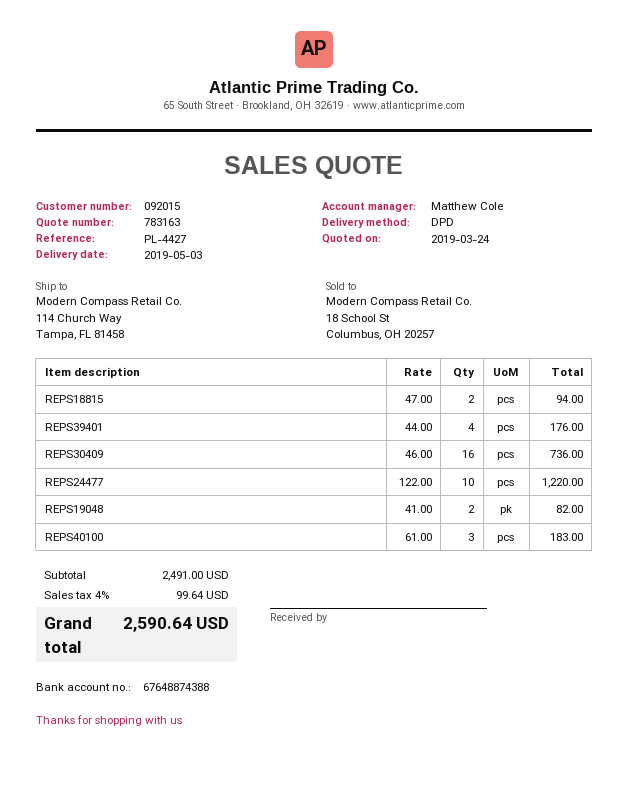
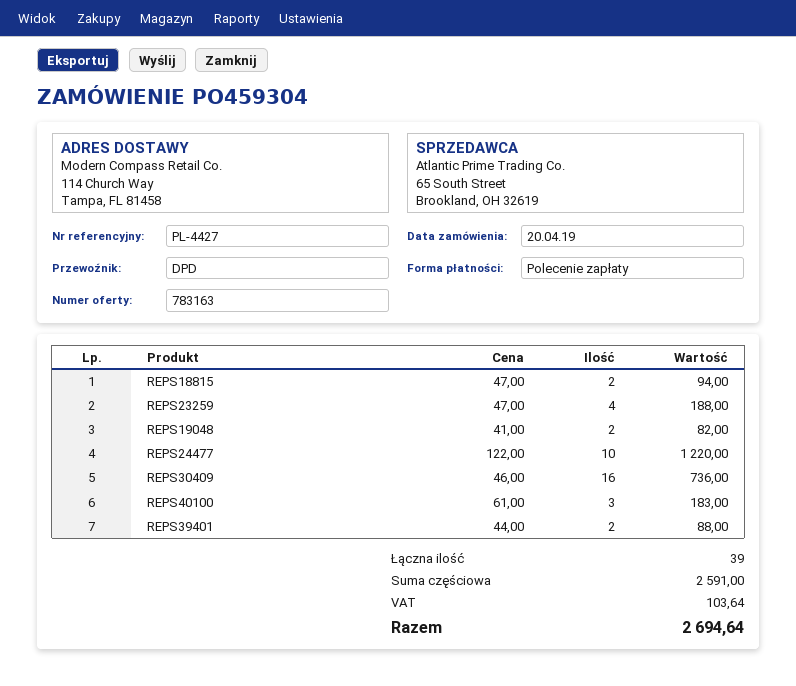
REPS39401: 4 x 44.00 = 176.00 -> 2 x 44.00 = 88.00
REPS23259: none -> 4 x 47.00 = 188.00
subtotal: 2491.00 -> 2591.00
tax: 99.64 -> 103.64
total: 2590.64 -> 2694.64

